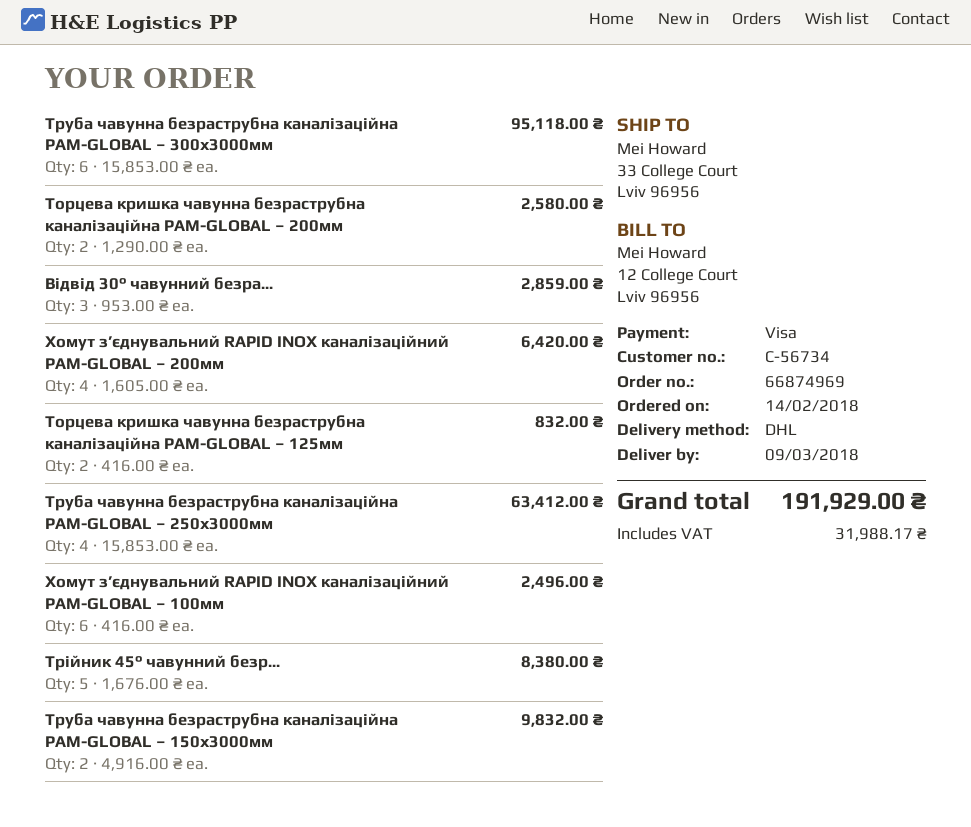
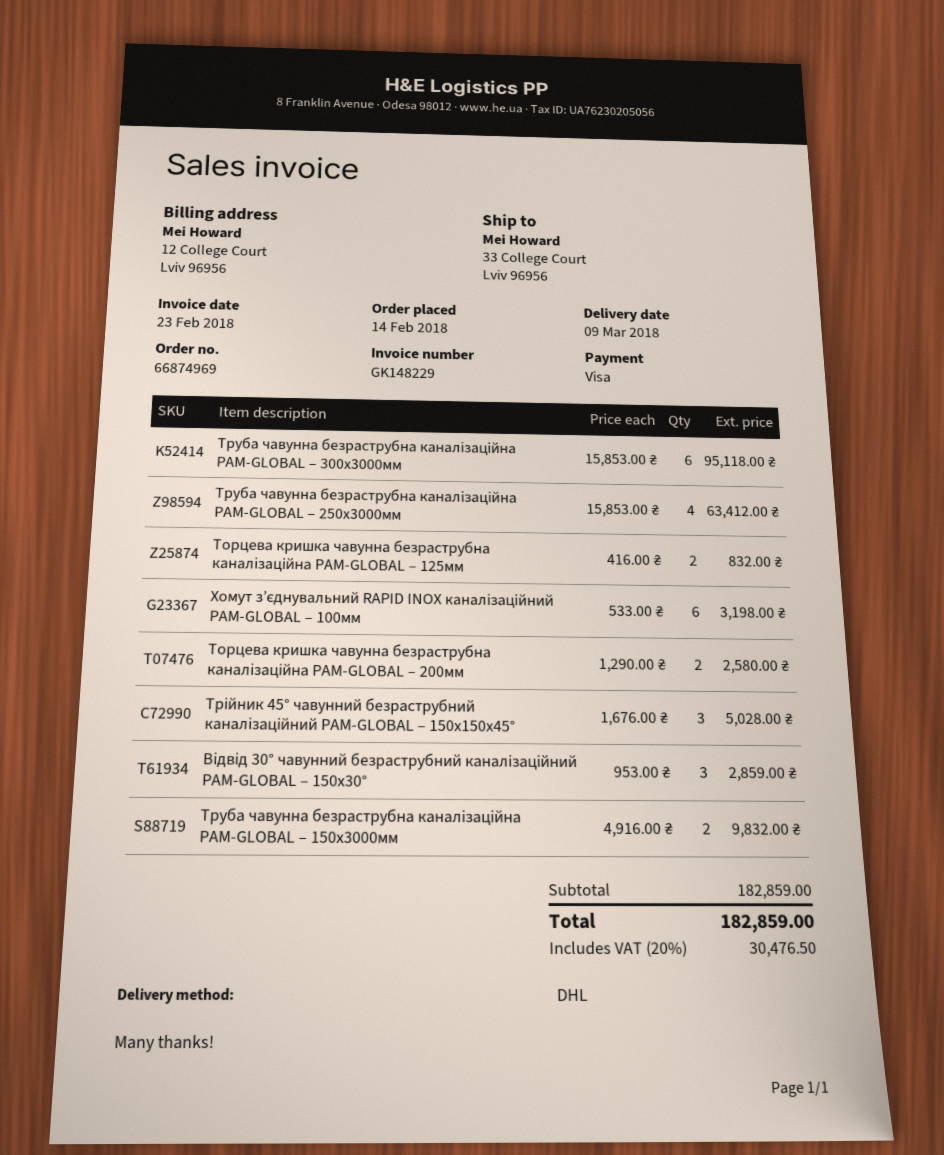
Хомут з’єднувальний RAPID INOX каналізаційний PAM-GLOBAL – 200мм: 4 x 1605.00 = 6420.00 -> none
Хомут з’єднувальний RAPID INOX каналізаційний PAM-GLOBAL – 100мм: 6 x 416.00 = 2496.00 -> 6 x 533.00 = 3198.00
Трійник 45° чавунний безр...: 5 x 1676.00 = 8380.00 -> 3 x 1676.00 = 5028.00
tax: 31988.17 -> 30476.50
total: 191929.00 -> 182859.00

